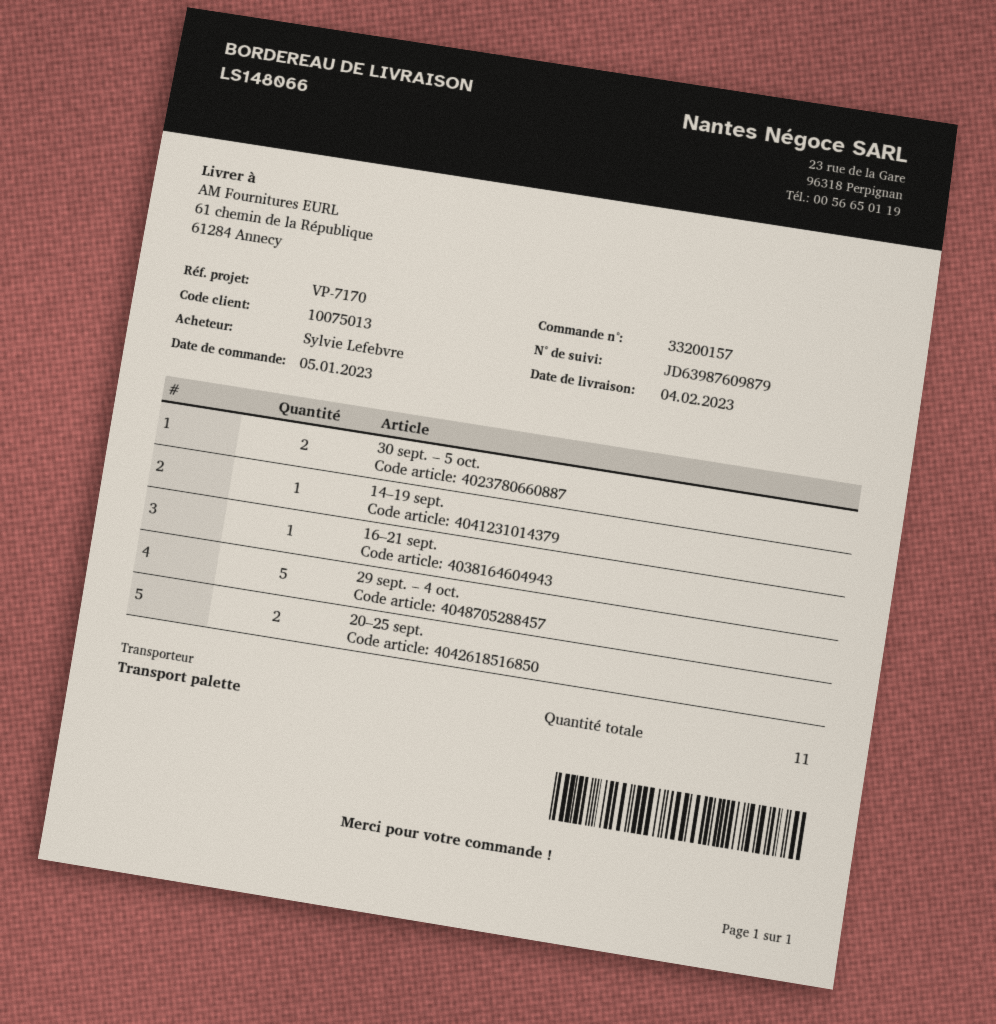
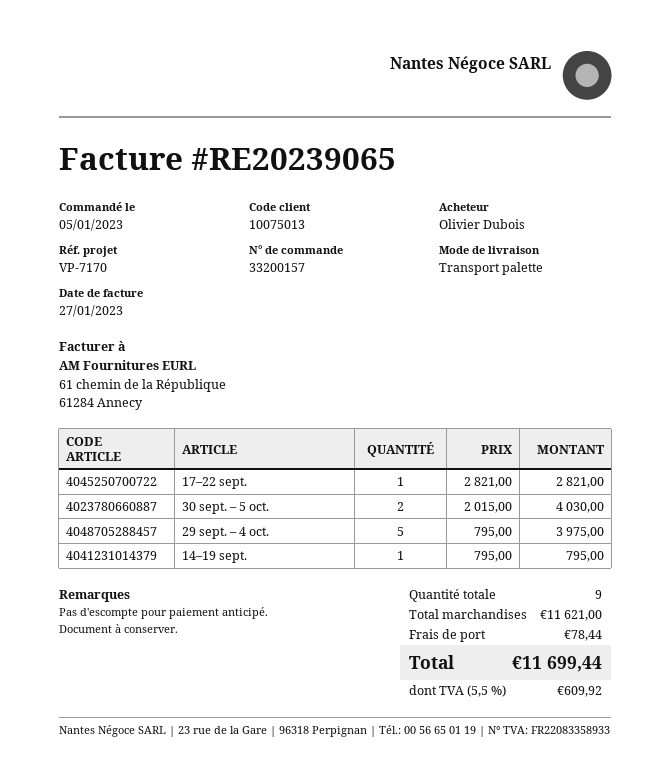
ordered by: Sylvie Lefebvre -> Olivier Dubois
16–21 sept.: 1 -> none
20–25 sept.: 2 -> none
17–22 sept.: none -> 1
total quantity: 11 -> 9

